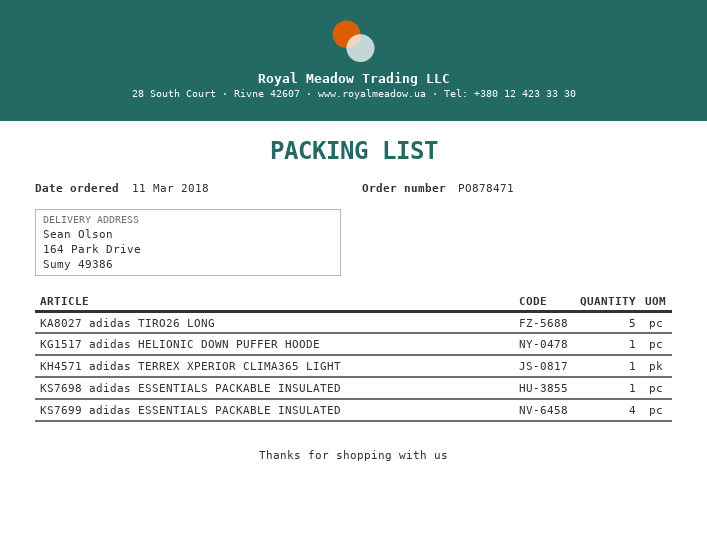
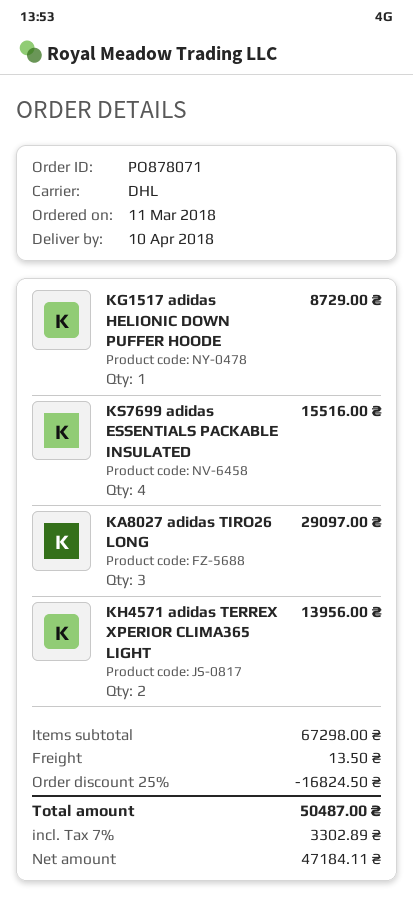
order number: PO878471 -> PO878071
KA8027 adidas TIRO26 LONG: 5 -> 3
KH4571 adidas TERREX XPERIOR CLIMA365 LIGHT: 1 -> 2
KS7698 adidas ESSENTIALS PACKABLE INSULATED: 1 -> none

